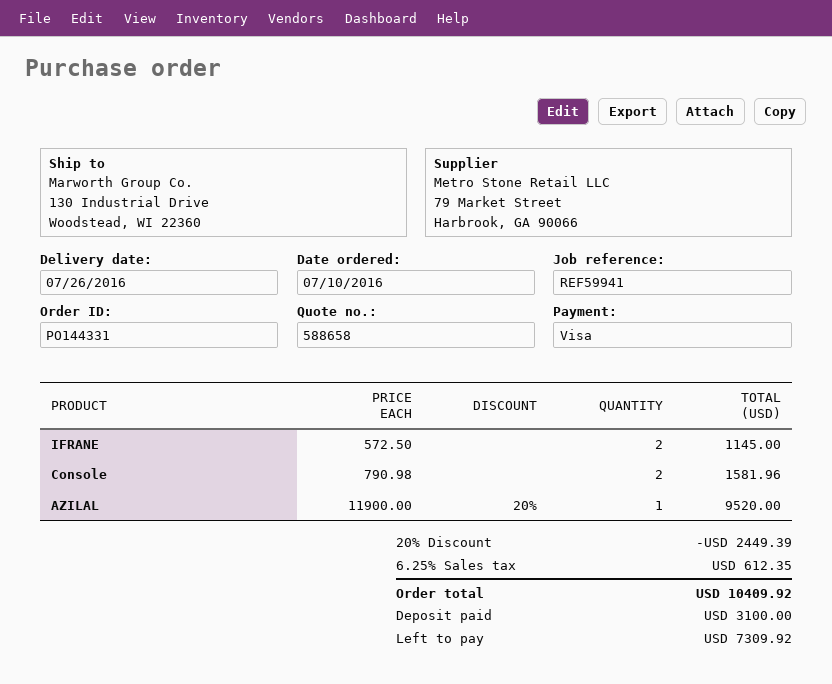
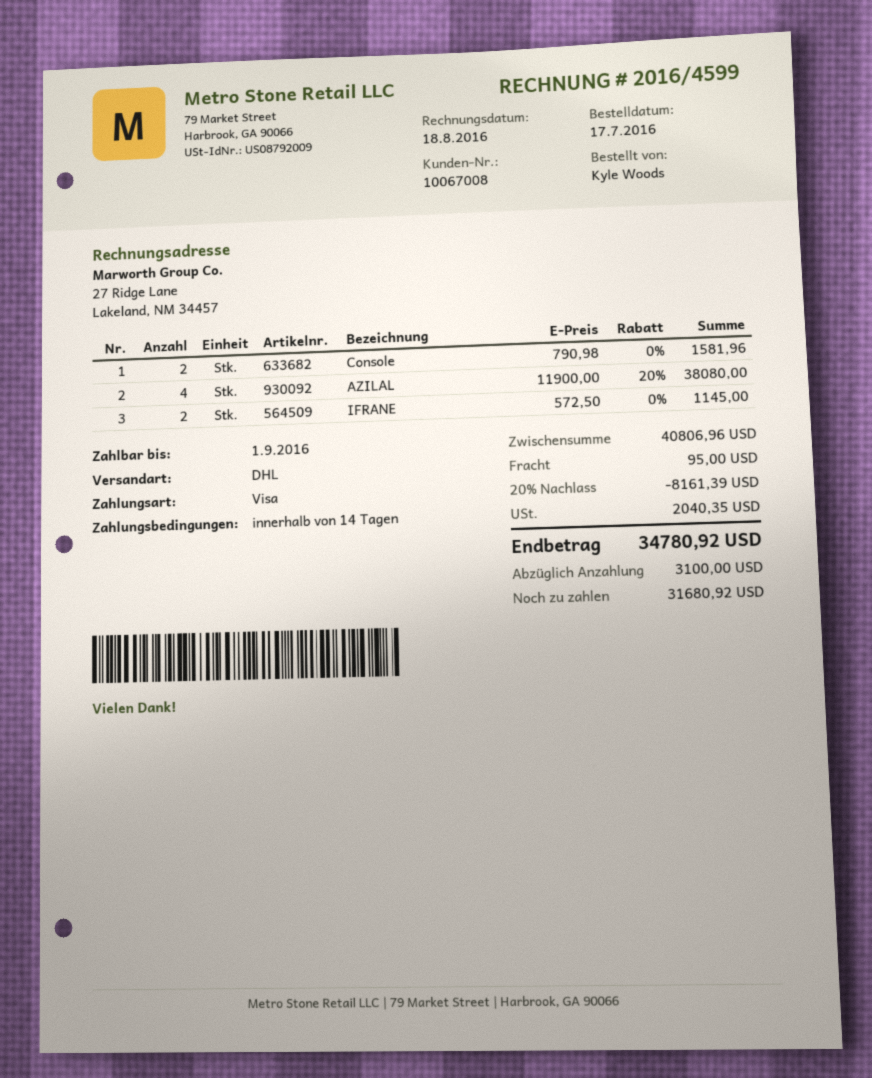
order date: 2016-07-10 -> 2016-07-17
AZILAL: 1 x 11900.00 - 20% = 9520.00 -> 4 x 11900.00 - 20% = 38080.00
discount: 20% = 2449.39 -> 20% = 8161.39
shipping: none -> 95.00
tax: 612.35 -> 2040.35
total: 10409.92 -> 34780.92
balance: 7309.92 -> 31680.92

